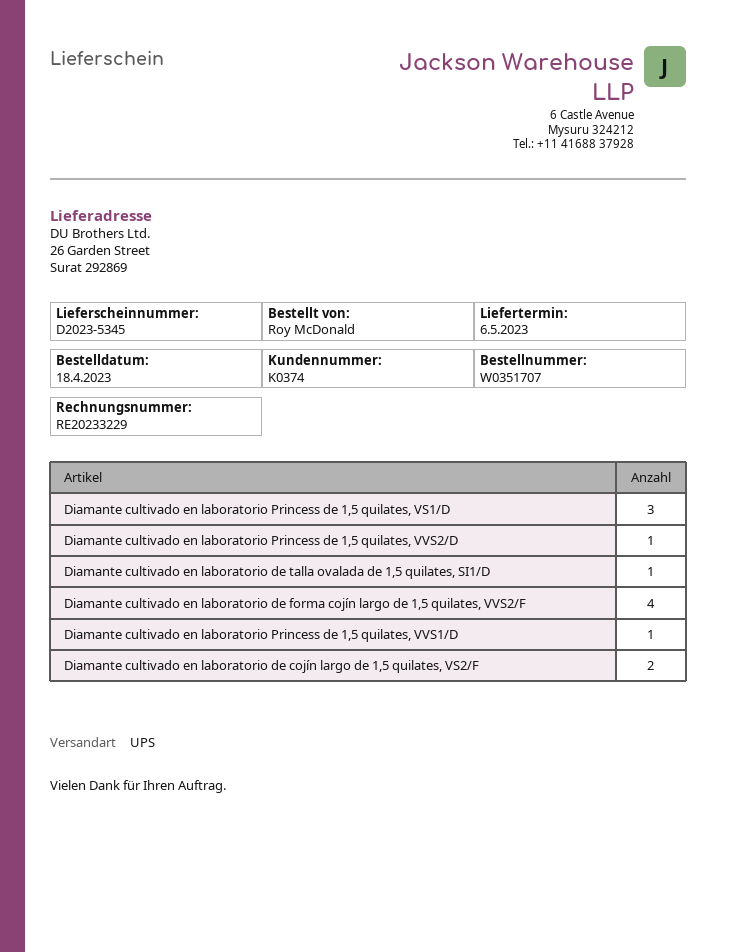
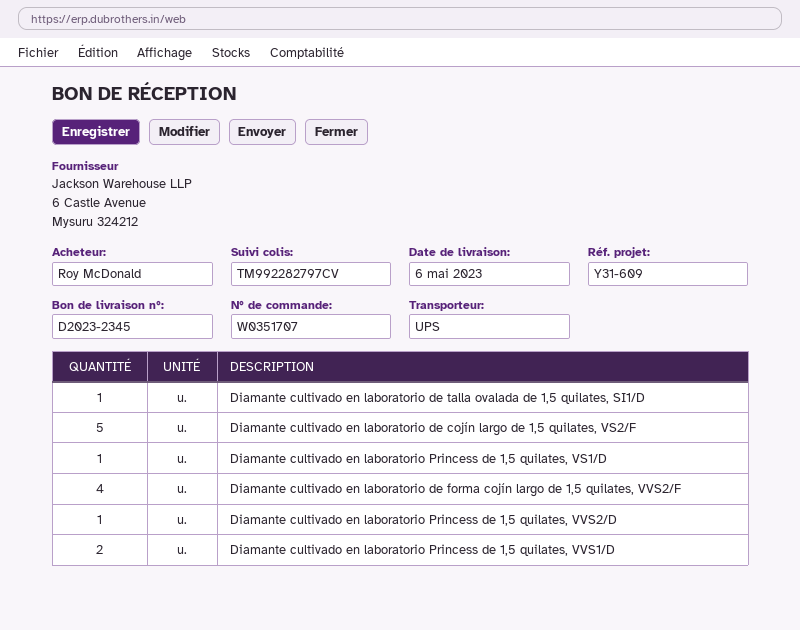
delivery note number: D2023-5345 -> D2023-2345
Diamante cultivado en laboratorio Princess de 1,5 quilates, VS1/D: 3 -> 1
Diamante cultivado en laboratorio Princess de 1,5 quilates, VVS1/D: 1 -> 2
Diamante cultivado en laboratorio de cojín largo de 1,5 quilates, VS2/F: 2 -> 5

